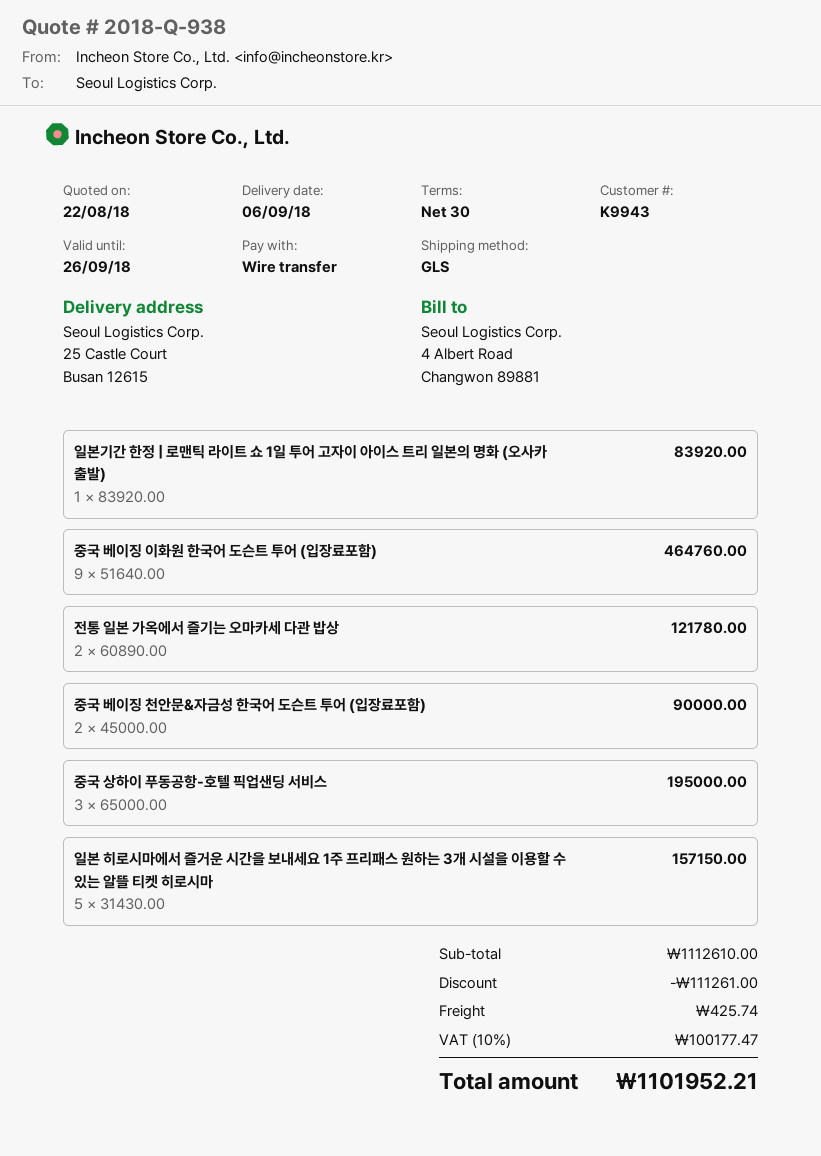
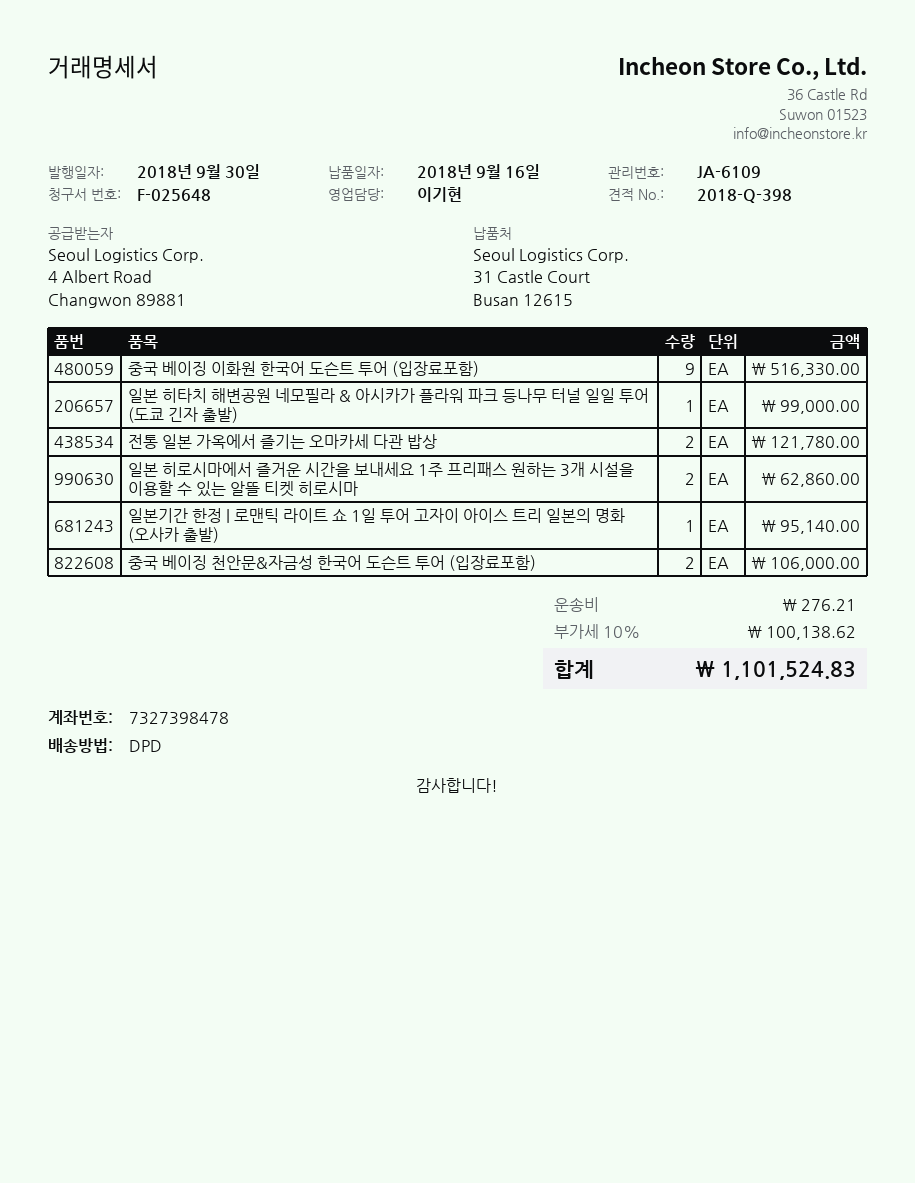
quote number: 2018-Q-938 -> 2018-Q-398
delivery date: 2018-09-06 -> 2018-09-16
shipping method: GLS -> DPD
ship to: 25 Castle Court, Busan 12615 -> 31 Castle Court, Busan 12615
일본기간 한정 | 로맨틱 라이트 쇼 1일 투어 고자이 아이스 트리 일본의 명화 (오사카 출발): 1 for 83920.00 -> 1 for 95140.00
중국 베이징 이화원 한국어 도슨트 투어 (입장료포함): 9 for 464760.00 -> 9 for 516330.00
중국 베이징 천안문&자금성 한국어 도슨트 투어 (입장료포함): 2 for 90000.00 -> 2 for 106000.00
중국 상하이 푸동공항-호텔 픽업샌딩 서비스: 3 for 195000.00 -> none
일본 히로시마에서 즐거운 시간을 보내세요 1주 프리패스 원하는 3개 시설을 이용할 수 있는 알뜰 티켓 히로시마: 5 for 157150.00 -> 2 for 62860.00
일본 히타치 해변공원 네모필라 & 아시카가 플라워 파크 등나무 터널 일일 투어 (도쿄 긴자 출발): none -> 1 for 99000.00
discount: 111261.00 -> none
shipping: 425.74 -> 276.21
tax: 10% = 100177.47 -> 10% = 100138.62
total: 1101952.21 -> 1101524.83

